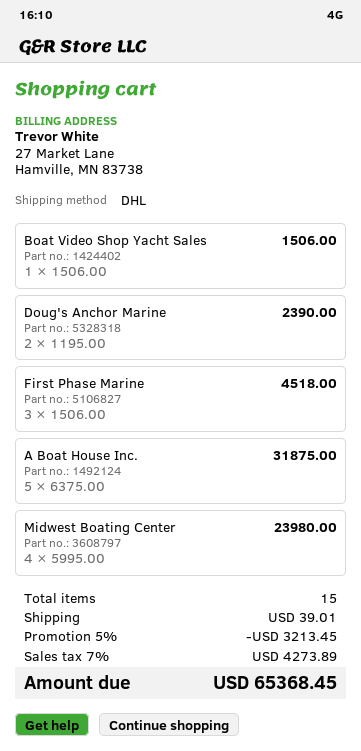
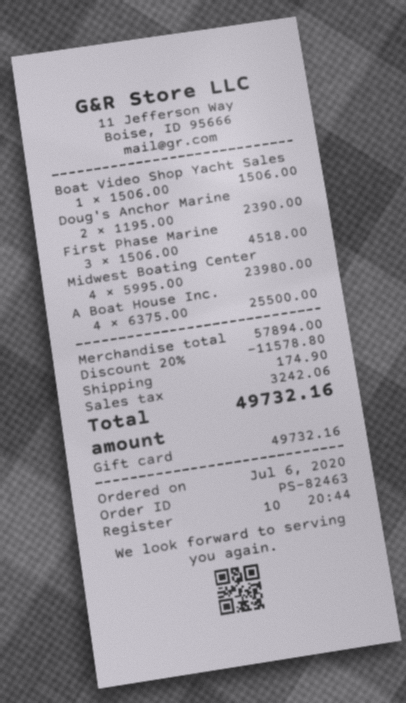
A Boat House Inc.: 5 x 6375.00 = 31875.00 -> 4 x 6375.00 = 25500.00
discount: 5% = 3213.45 -> 20% = 11578.80
shipping: 39.01 -> 174.90
tax: 4273.89 -> 3242.06
total: 65368.45 -> 49732.16

